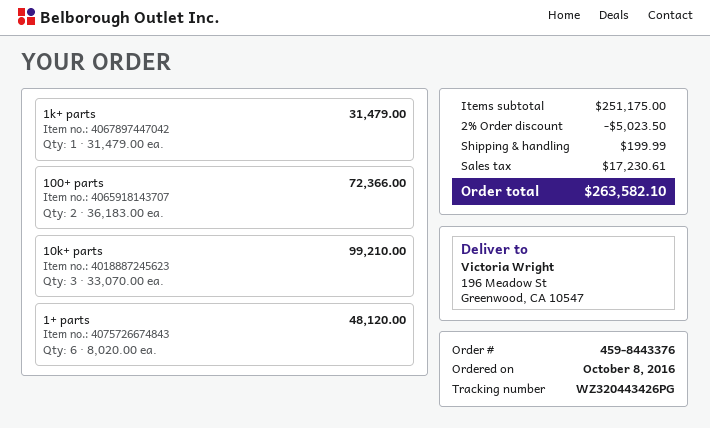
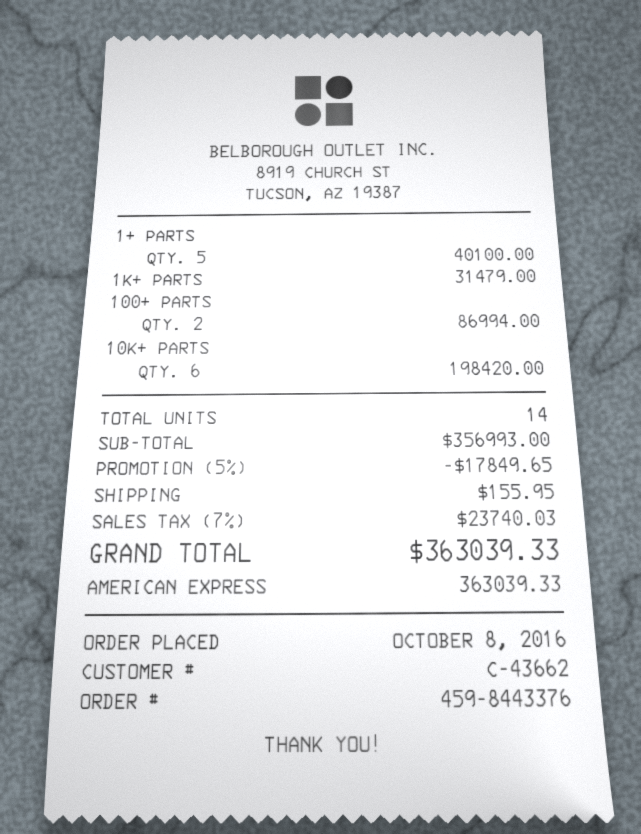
100+ parts: 2 for 72366.00 -> 2 for 86994.00
10k+ parts: 3 for 99210.00 -> 6 for 198420.00
1+ parts: 6 for 48120.00 -> 5 for 40100.00
subtotal: 251175.00 -> 356993.00
discount: 2% = 5023.50 -> 5% = 17849.65
shipping: 199.99 -> 155.95
tax: 17230.61 -> 23740.03
total: 263582.10 -> 363039.33

